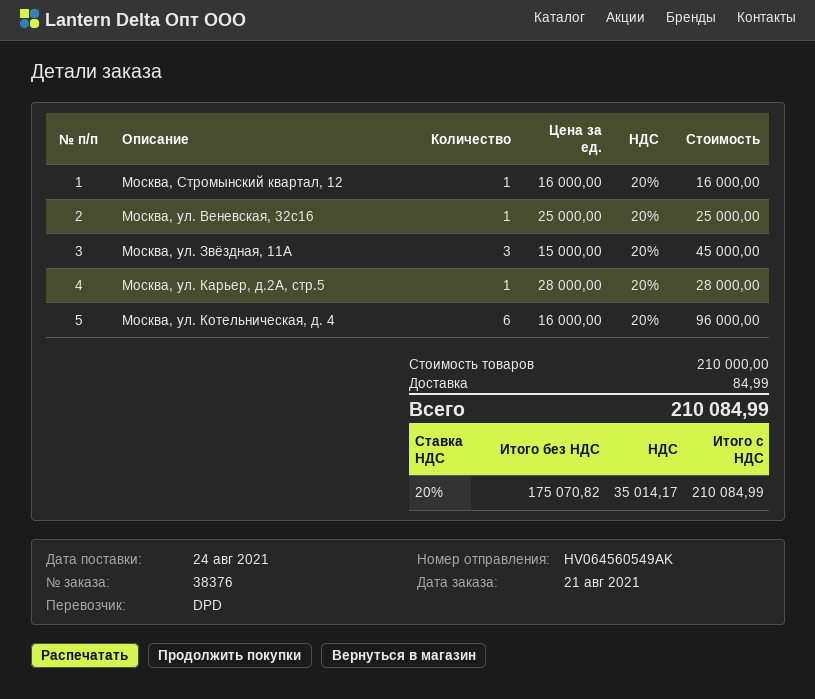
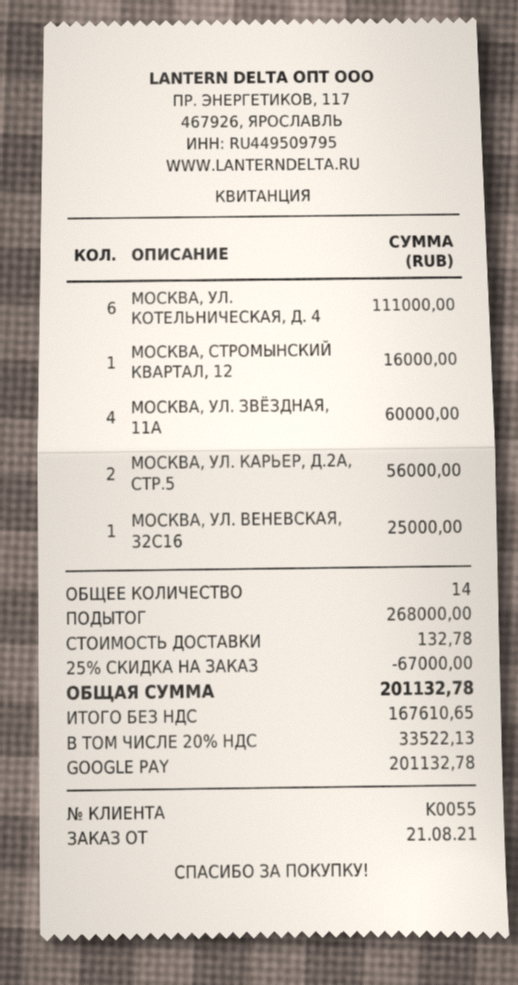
Москва, ул. Звёздная, 11А: 3 for 45000.00 -> 4 for 60000.00
Москва, ул. Карьер, д.2А, стр.5: 1 for 28000.00 -> 2 for 56000.00
Москва, ул. Котельническая, д. 4: 6 for 96000.00 -> 6 for 111000.00
subtotal: 210000.00 -> 268000.00
discount: none -> 25% = 67000.00
shipping: 84.99 -> 132.78
net: 175070.82 -> 167610.65
tax: 20% = 35014.17 -> 20% = 33522.13
total: 210084.99 -> 201132.78

